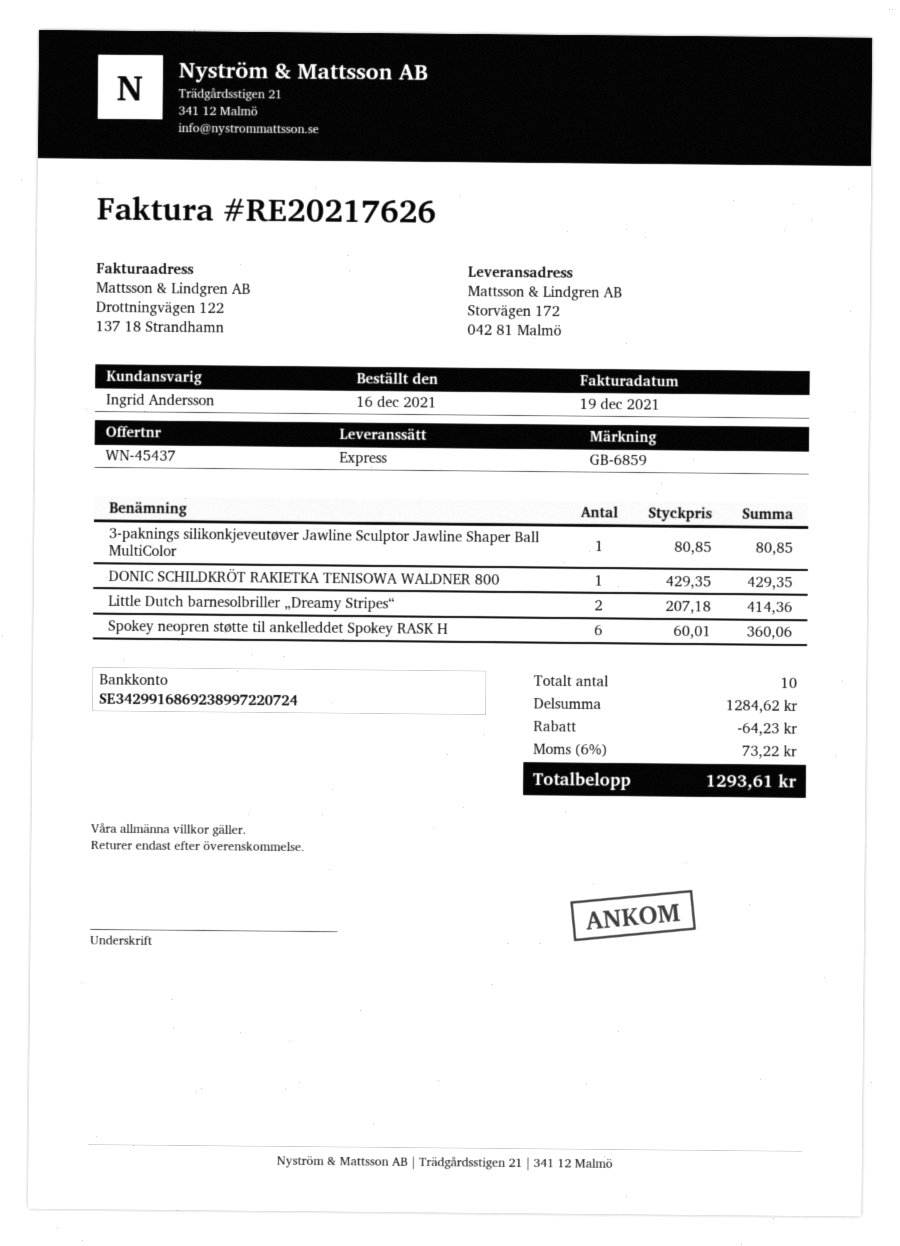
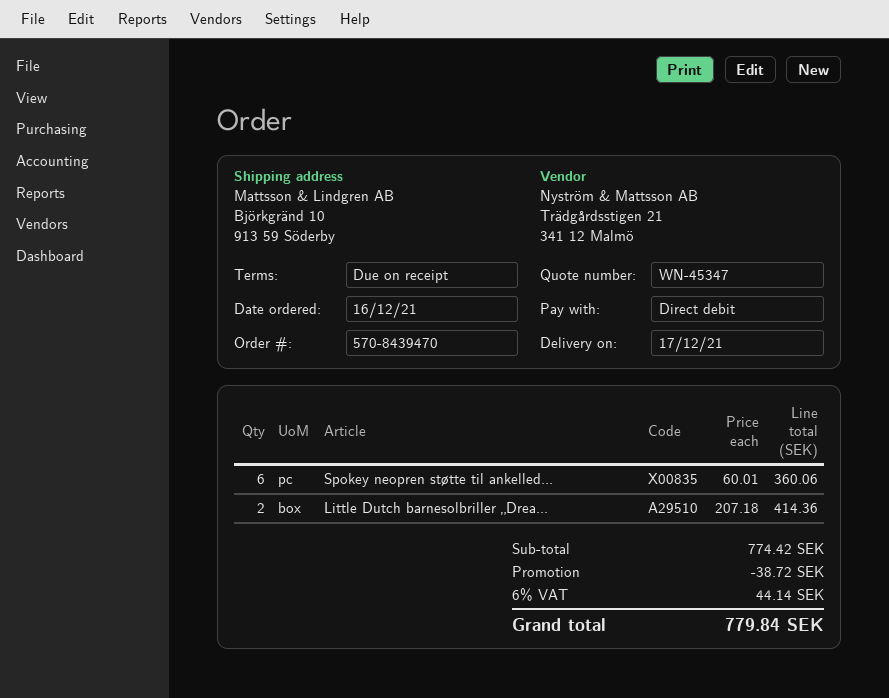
quote number: WN-45437 -> WN-45347
ship to: Storvägen 172, 042 81 Malmö -> Björkgränd 10, 913 59 Söderby
3-paknings silikonkjeveutøver Jawline Sculptor Jawline Shaper Ball MultiColor: 1 x 80.85 = 80.85 -> none
DONIC SCHILDKRÖT RAKIETKA TENISOWA WALDNER 800: 1 x 429.35 = 429.35 -> none
subtotal: 1284.62 -> 774.42
discount: 64.23 -> 38.72
tax: 6% = 73.22 -> 6% = 44.14
total: 1293.61 -> 779.84

